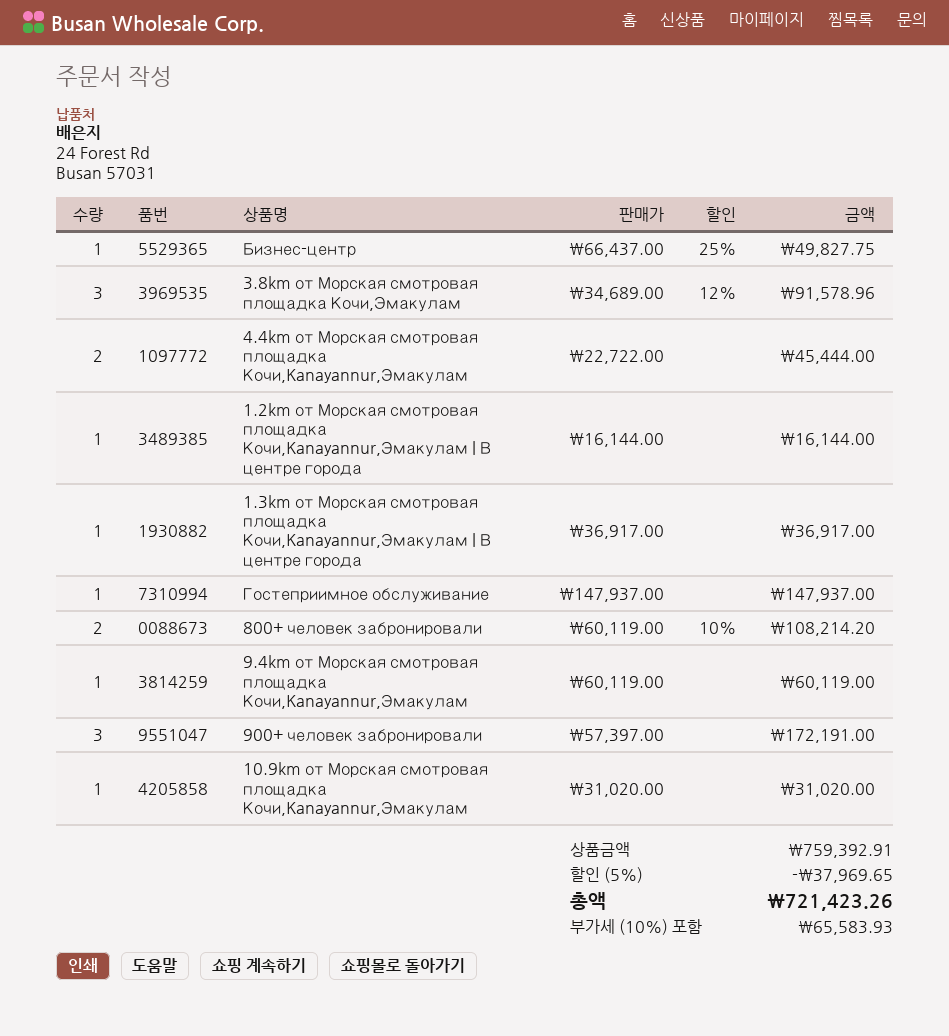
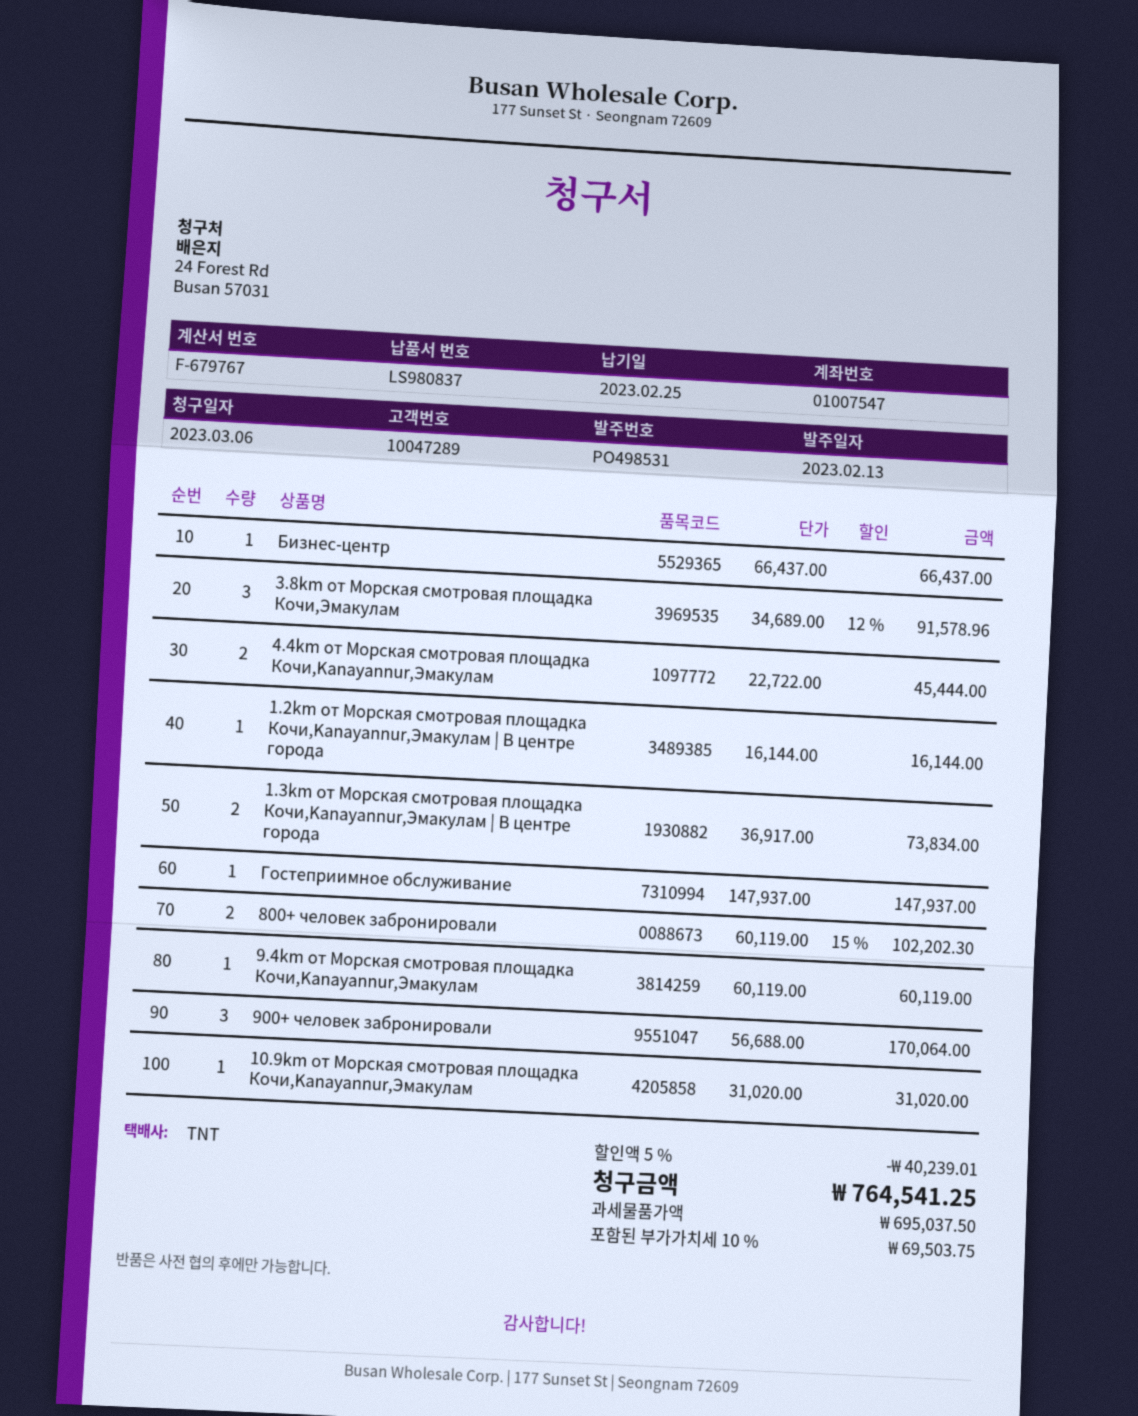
Бизнес-центр: 1 x 66437.00 - 25% = 49827.75 -> 1 x 66437.00 = 66437.00
1.3km от Морская смотровая площадка Кочи,Kanayannur,Эмакулам | В центре города: 1 x 36917.00 = 36917.00 -> 2 x 36917.00 = 73834.00
800+ человек забронировали: 2 x 60119.00 - 10% = 108214.20 -> 2 x 60119.00 - 15% = 102202.30
900+ человек забронировали: 3 x 57397.00 = 172191.00 -> 3 x 56688.00 = 170064.00
discount: 5% = 37969.65 -> 5% = 40239.01
tax: 10% = 65583.93 -> 10% = 69503.75
total: 721423.26 -> 764541.25

